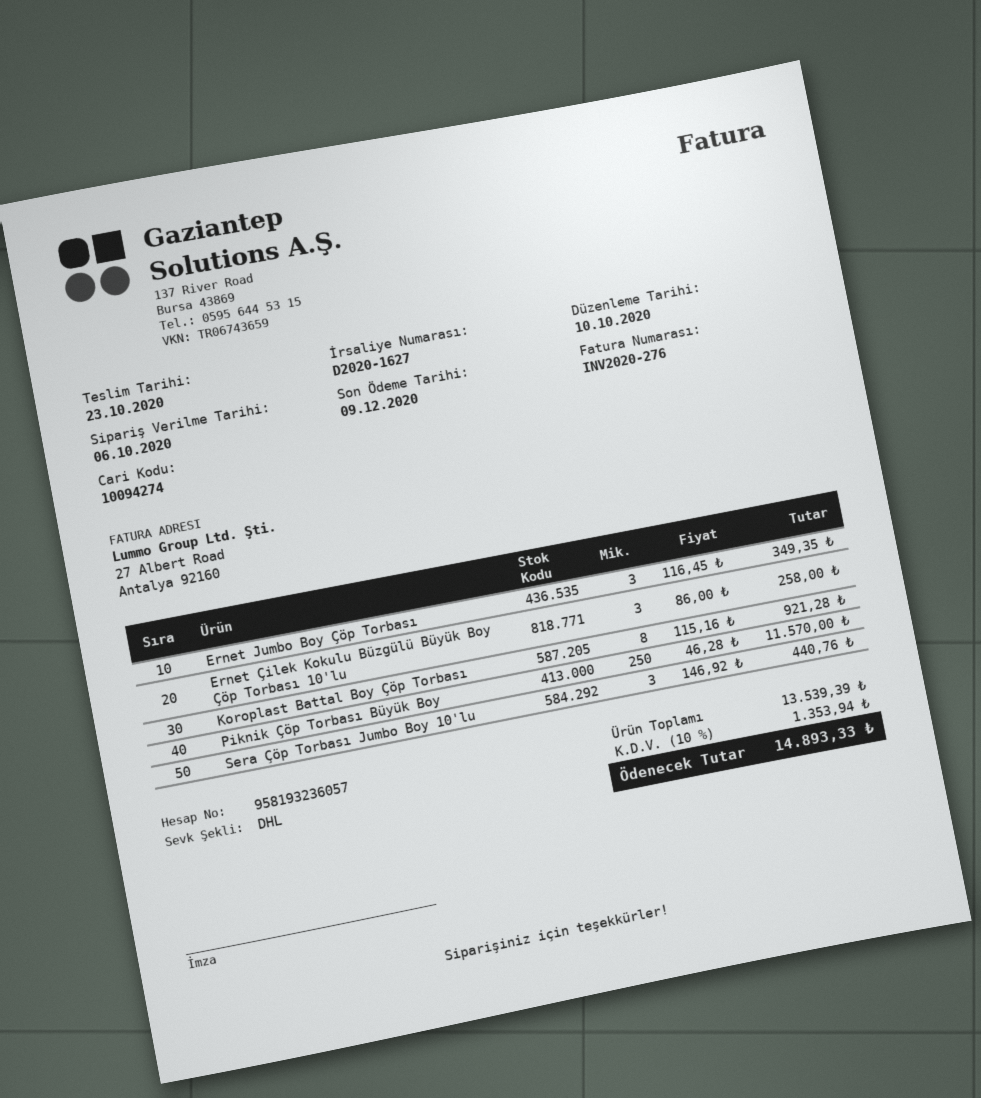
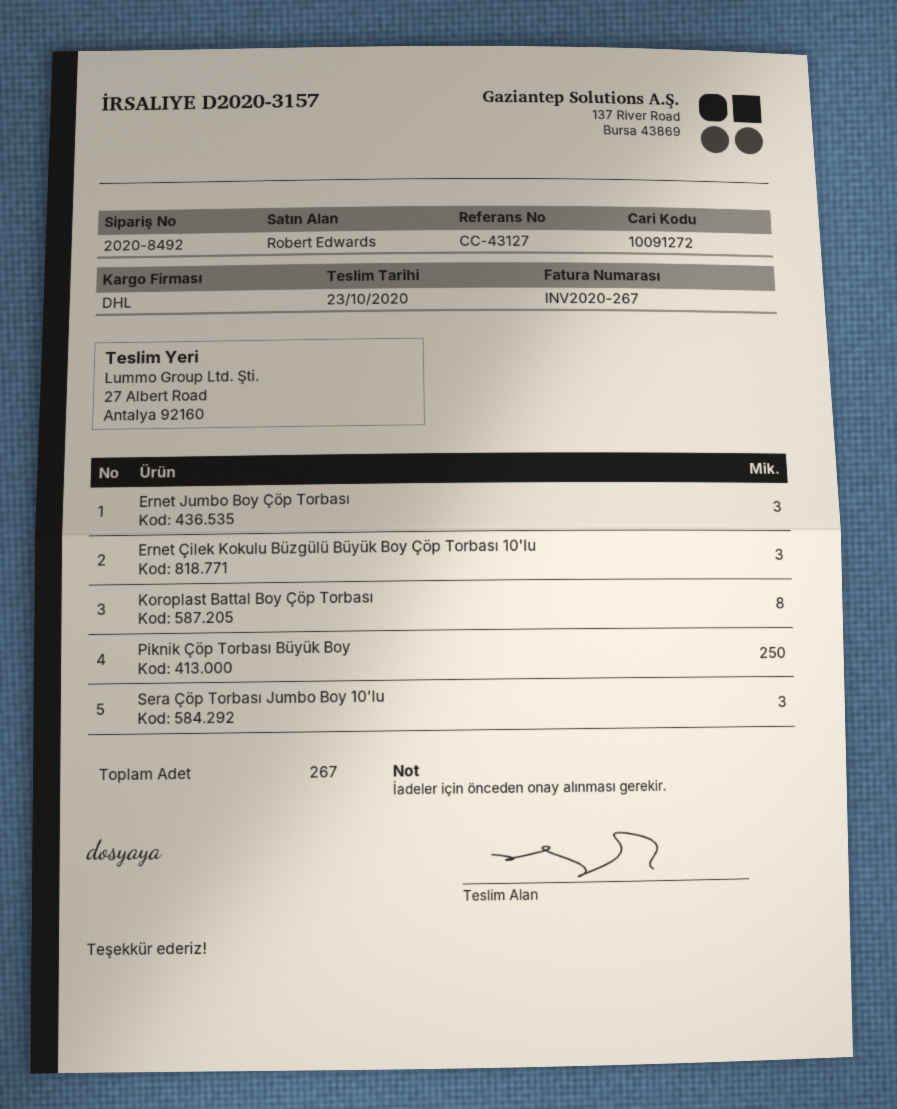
delivery note number: D2020-1627 -> D2020-3157
invoice number: INV2020-276 -> INV2020-267
customer number: 10094274 -> 10091272

